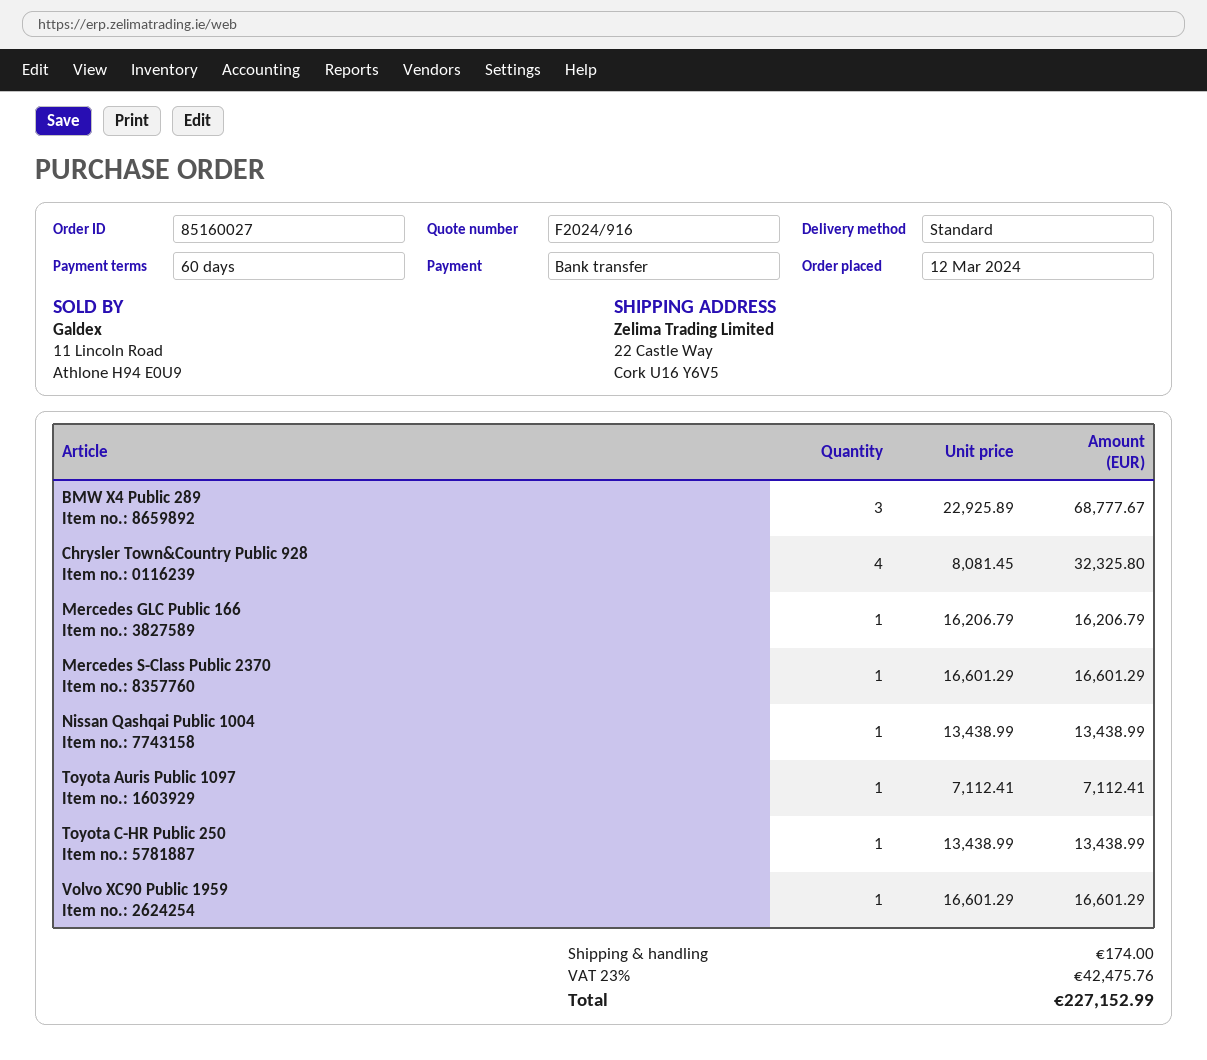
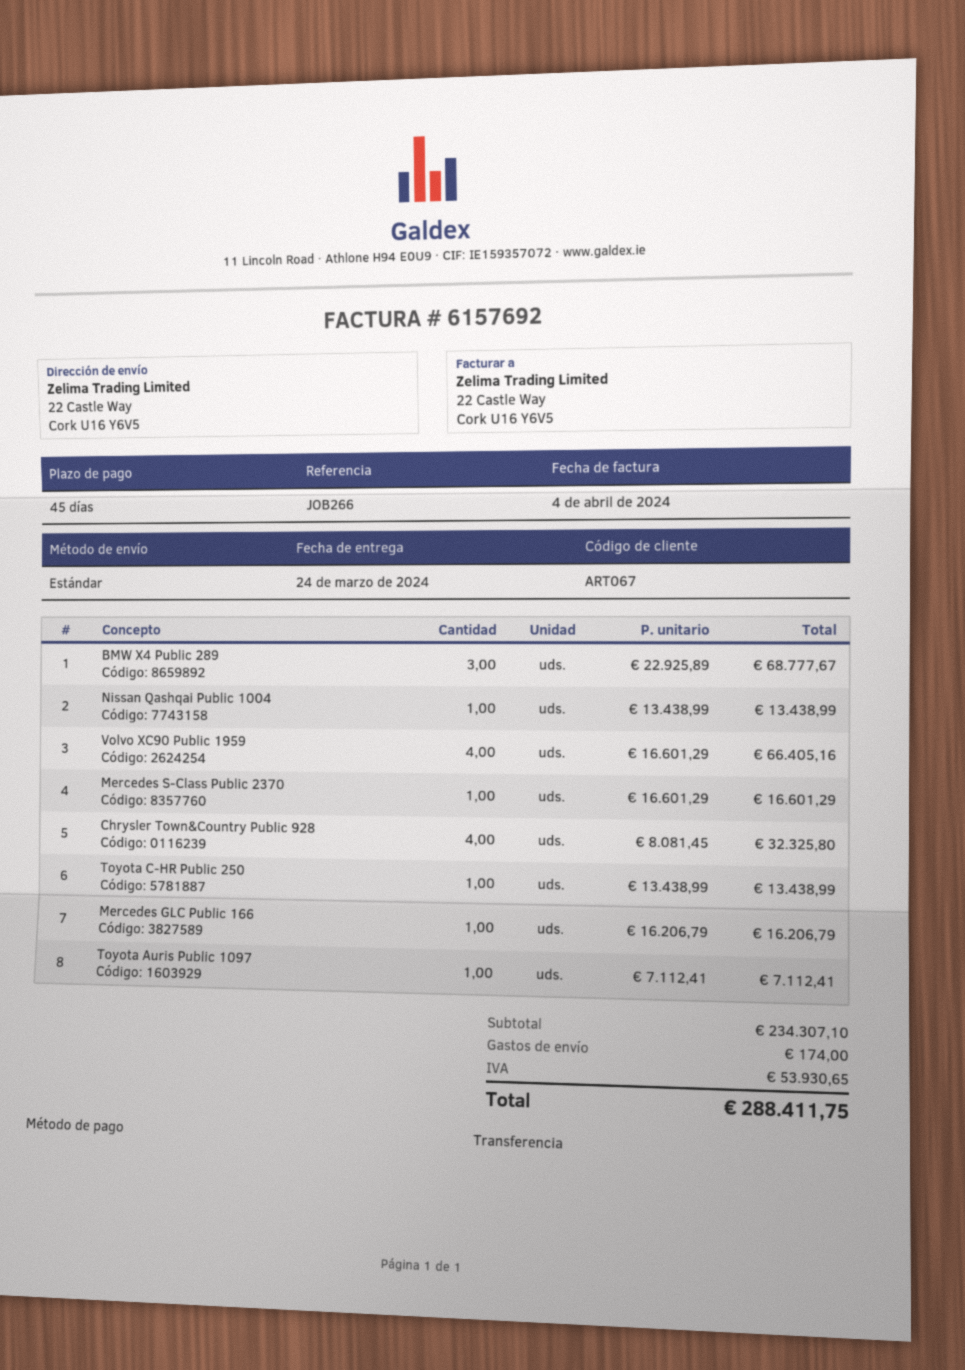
payment terms: 60 days -> 45 days
Volvo XC90 Public 1959: 1 x 16601.29 = 16601.29 -> 4 x 16601.29 = 66405.16
tax: 42475.76 -> 53930.65
total: 227152.99 -> 288411.75

